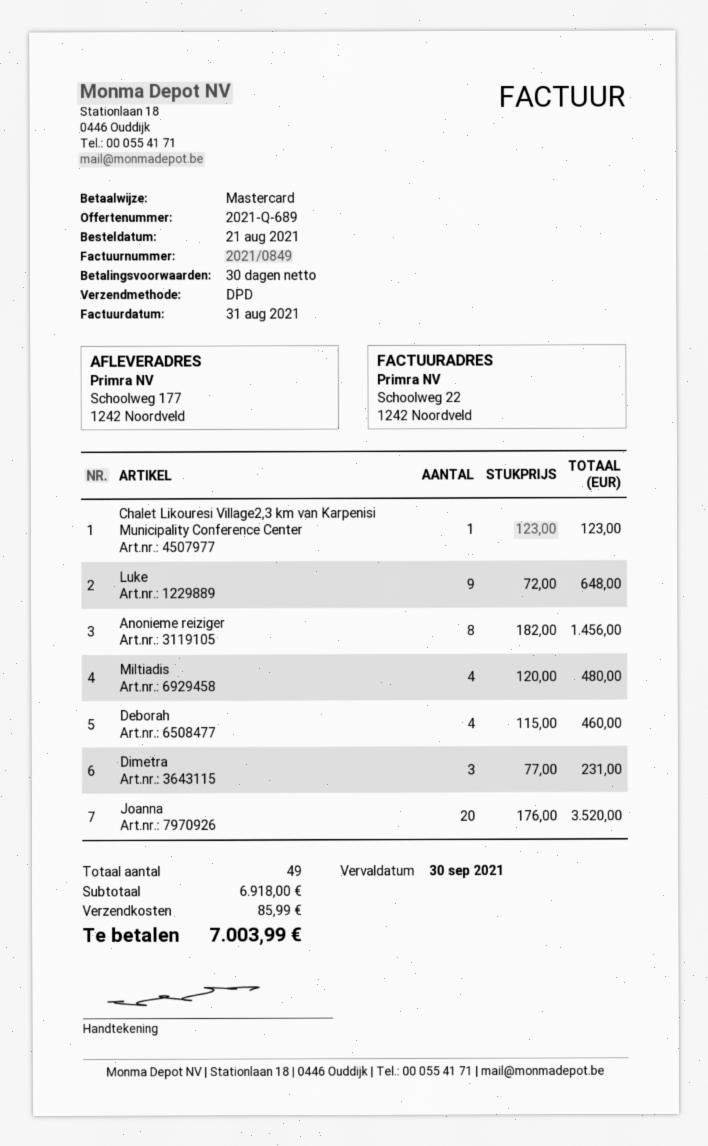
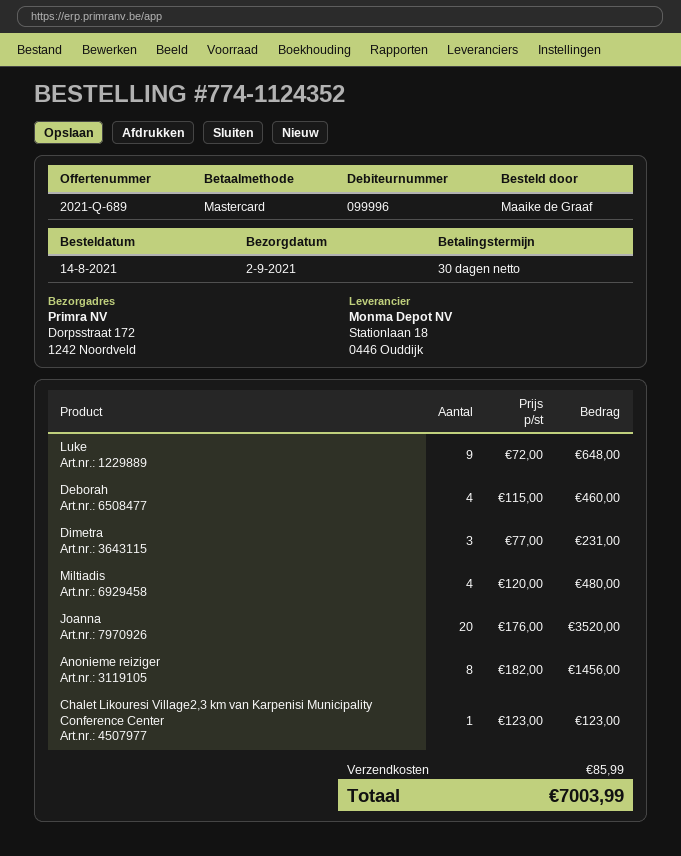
order date: 2021-08-21 -> 2021-08-14
ship to: Schoolweg 177, 1242 Noordveld -> Dorpsstraat 172, 1242 Noordveld

